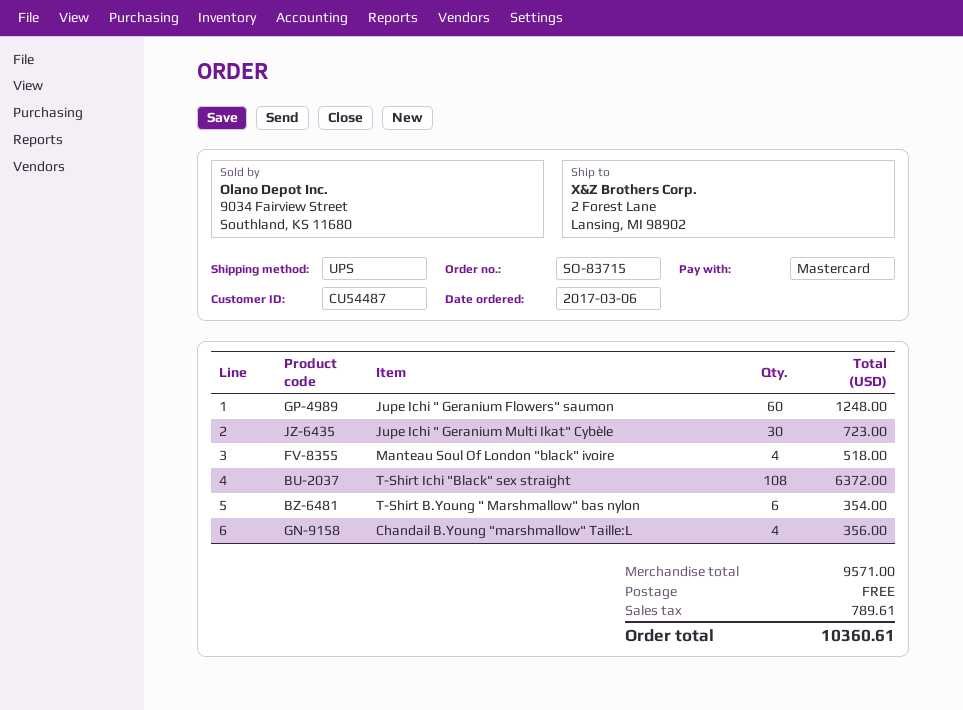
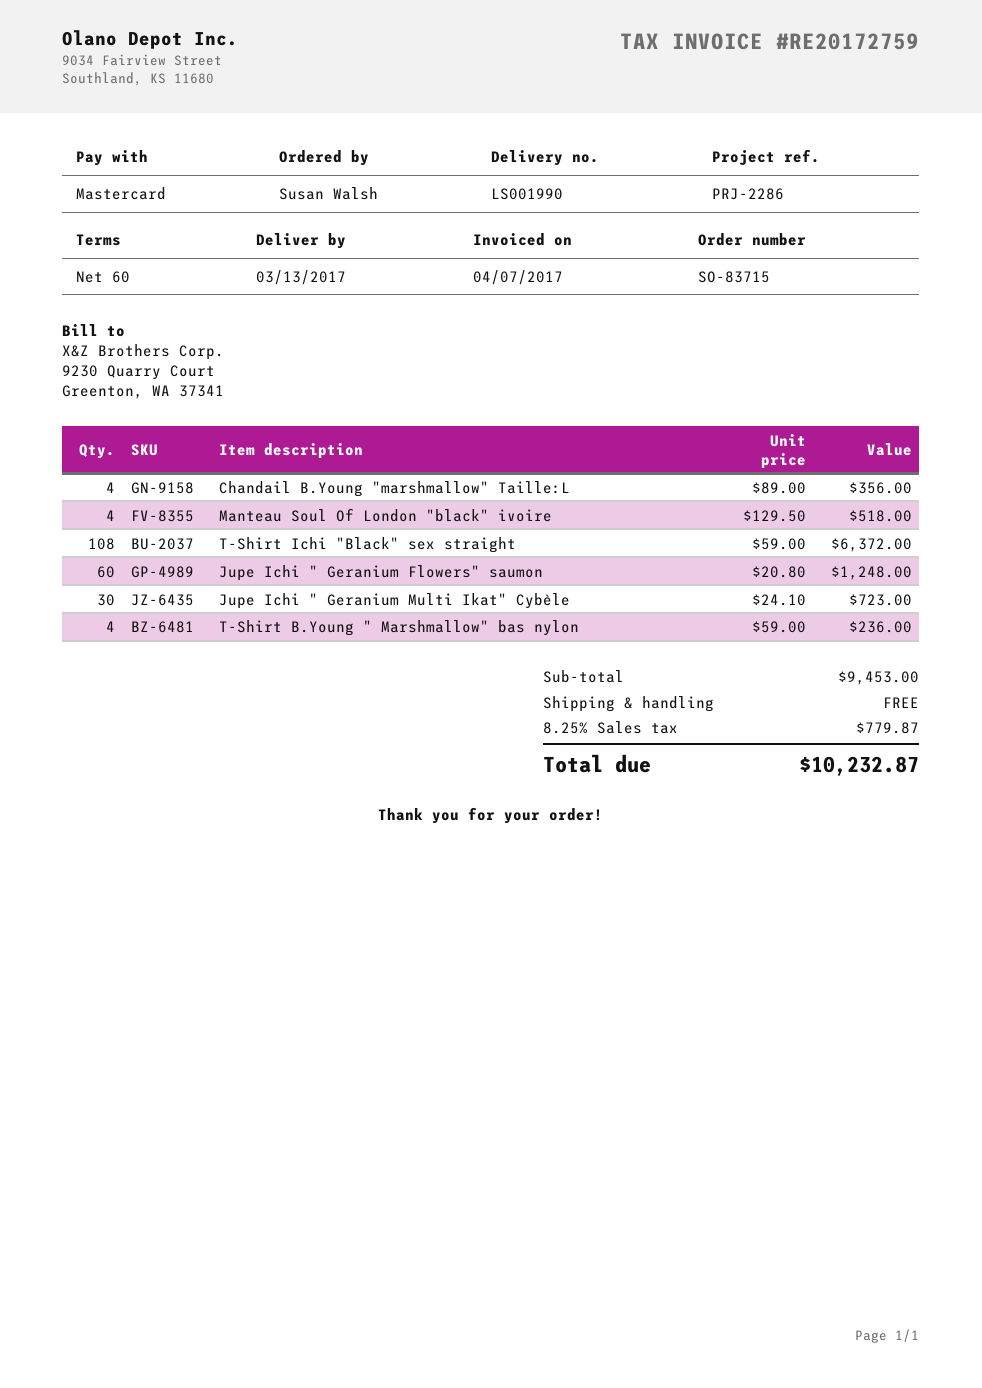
T-Shirt B.Young " Marshmallow" bas nylon: 6 for 354.00 -> 4 for 236.00
subtotal: 9571.00 -> 9453.00
tax: 789.61 -> 779.87
total: 10360.61 -> 10232.87

